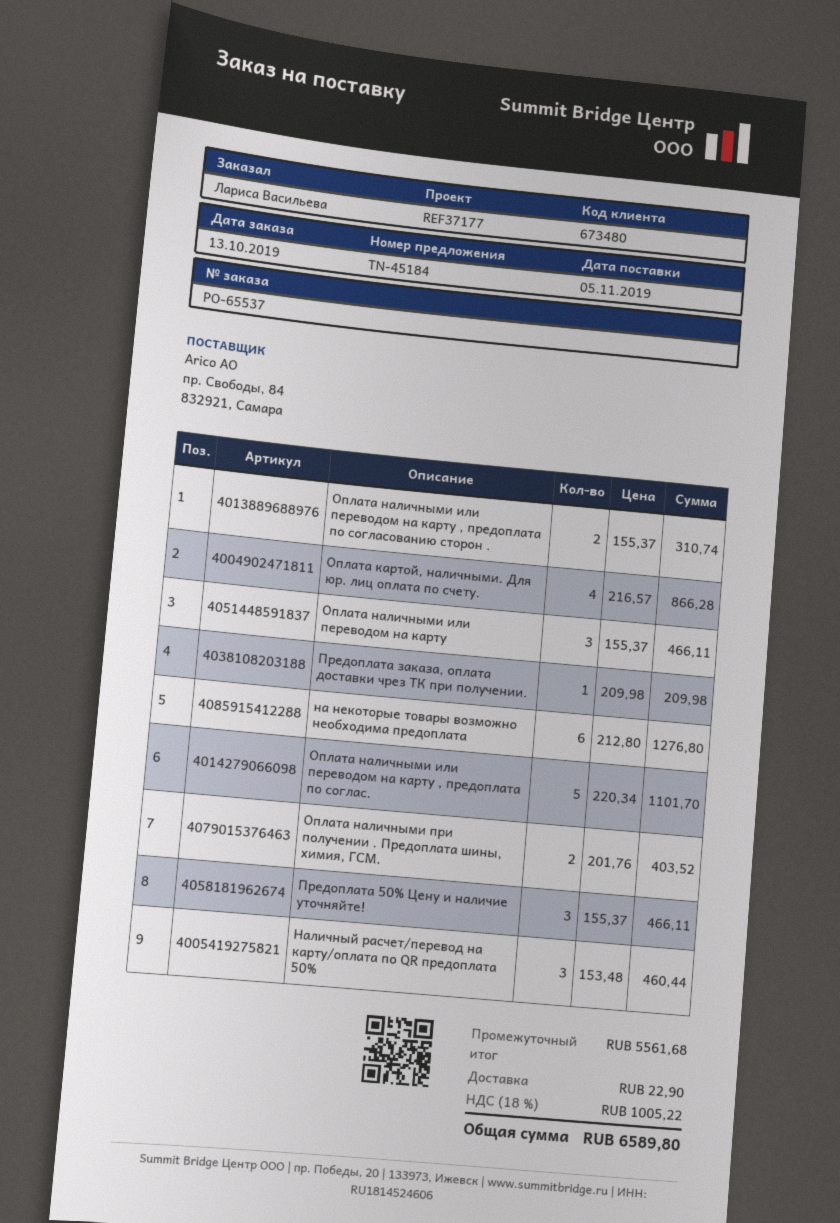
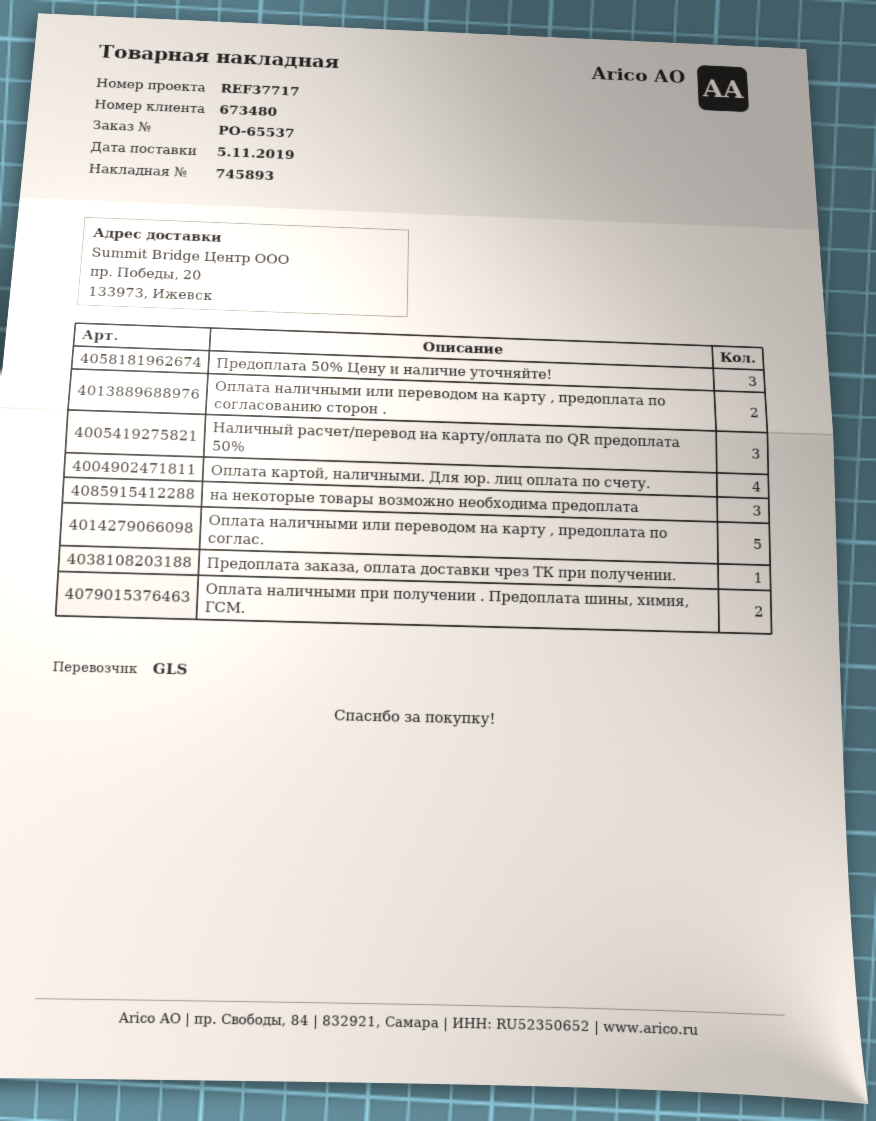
reference: REF37177 -> REF37717
Оплата наличными или переводом на карту: 3 -> none
на некоторые товары возможно необходима предоплата: 6 -> 3

